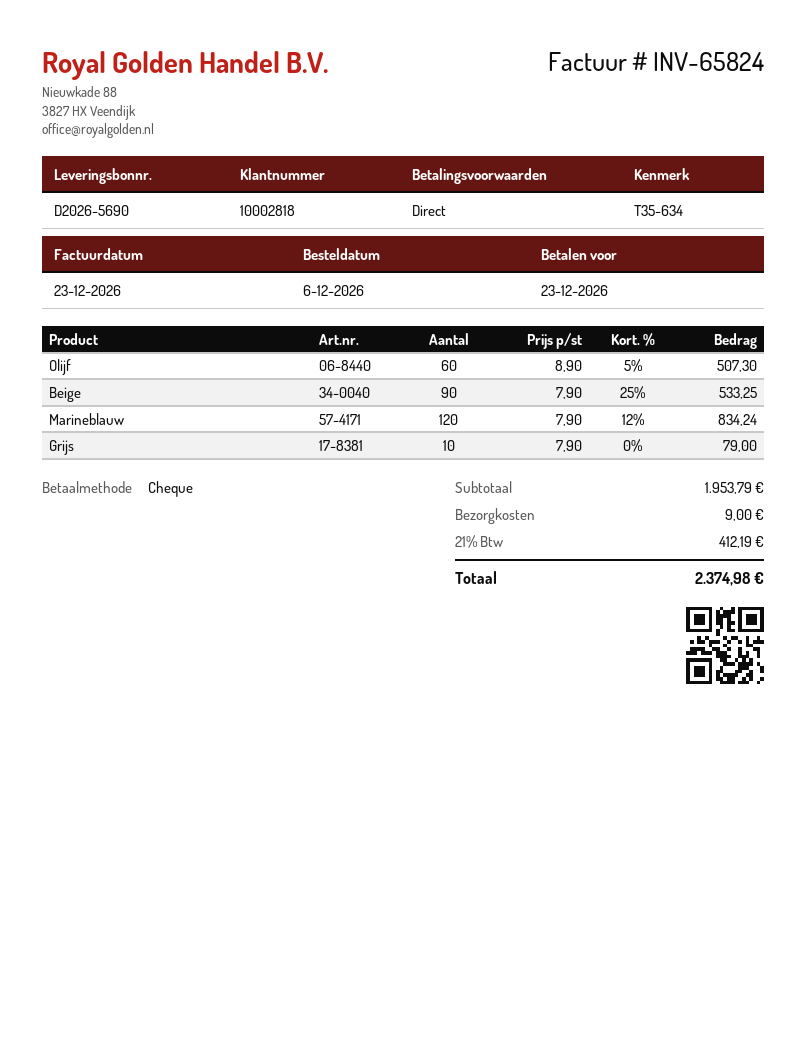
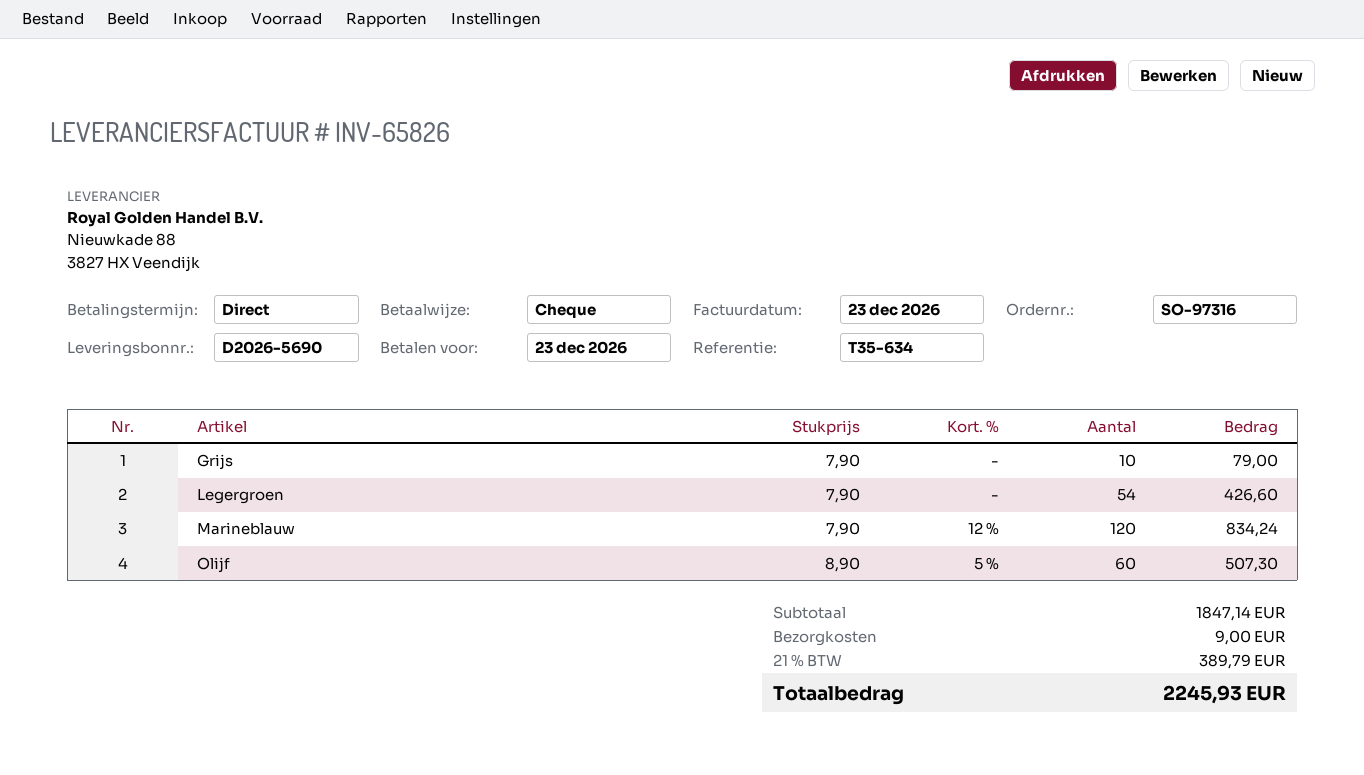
invoice number: INV-65824 -> INV-65826
Beige: 90 x 7.90 - 25% = 533.25 -> none
Legergroen: none -> 54 x 7.90 = 426.60
subtotal: 1953.79 -> 1847.14
tax: 21% = 412.19 -> 21% = 389.79
total: 2374.98 -> 2245.93

